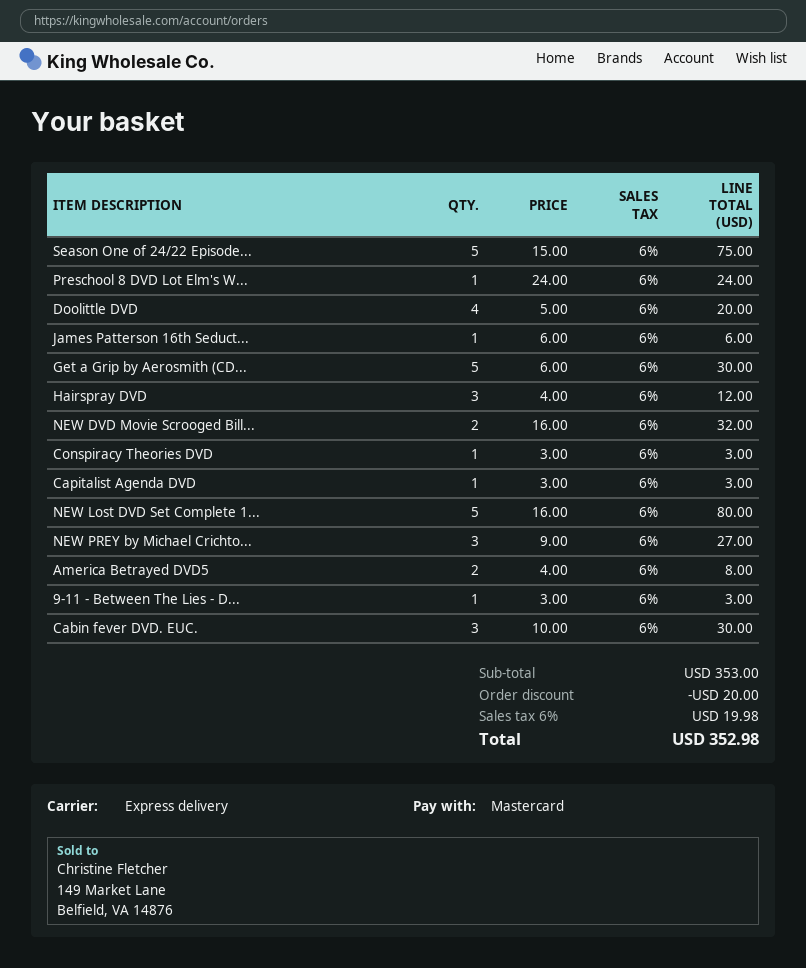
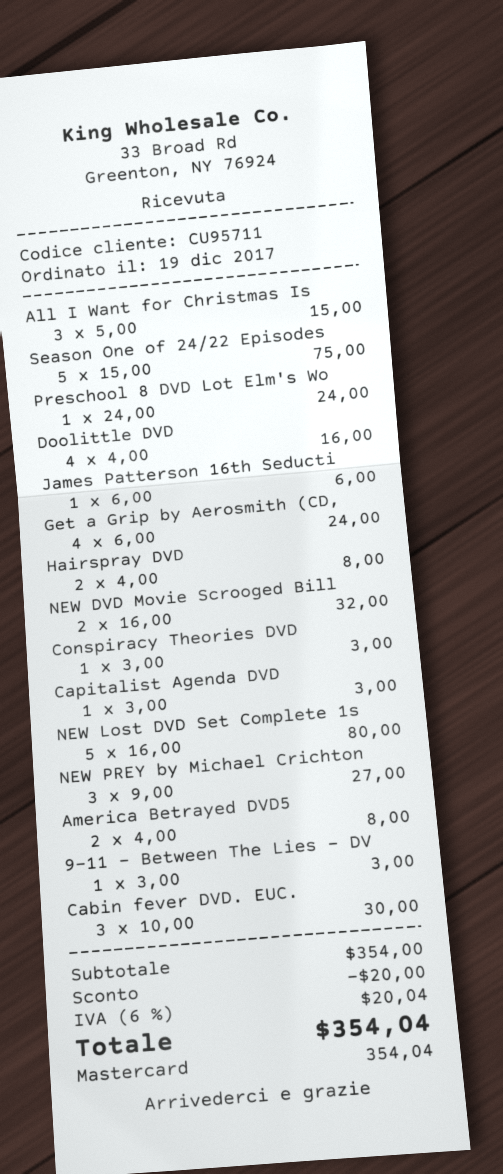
Doolittle DVD: 4 x 5.00 = 20.00 -> 4 x 4.00 = 16.00
Get a Grip by Aerosmith (CD...: 5 x 6.00 = 30.00 -> 4 x 6.00 = 24.00
Hairspray DVD: 3 x 4.00 = 12.00 -> 2 x 4.00 = 8.00
All I Want for Christmas Is: none -> 3 x 5.00 = 15.00
subtotal: 353.00 -> 354.00
tax: 6% = 19.98 -> 6% = 20.04
total: 352.98 -> 354.04

